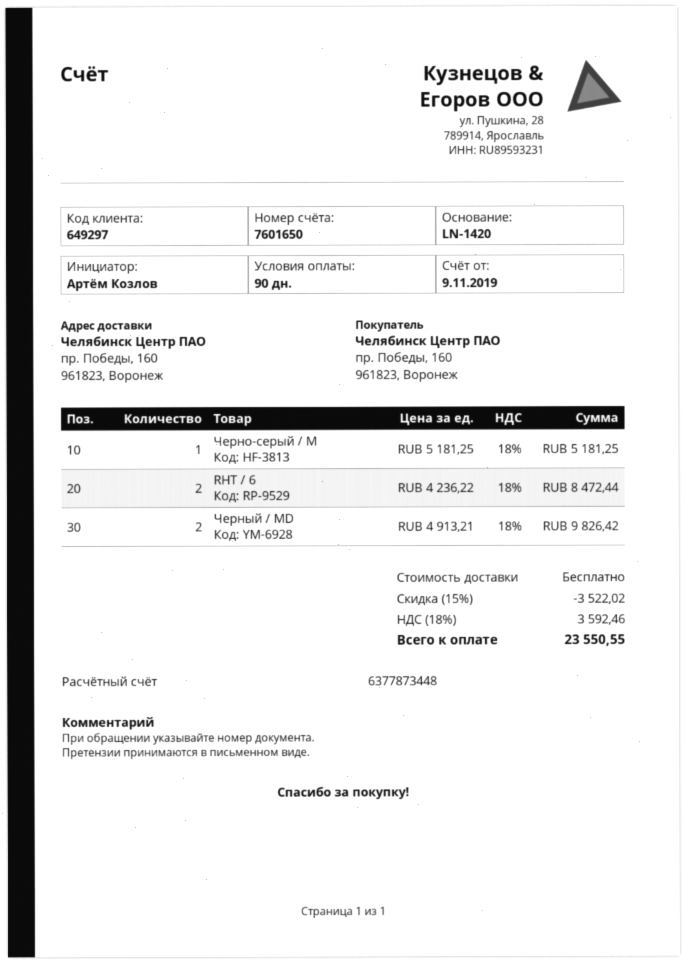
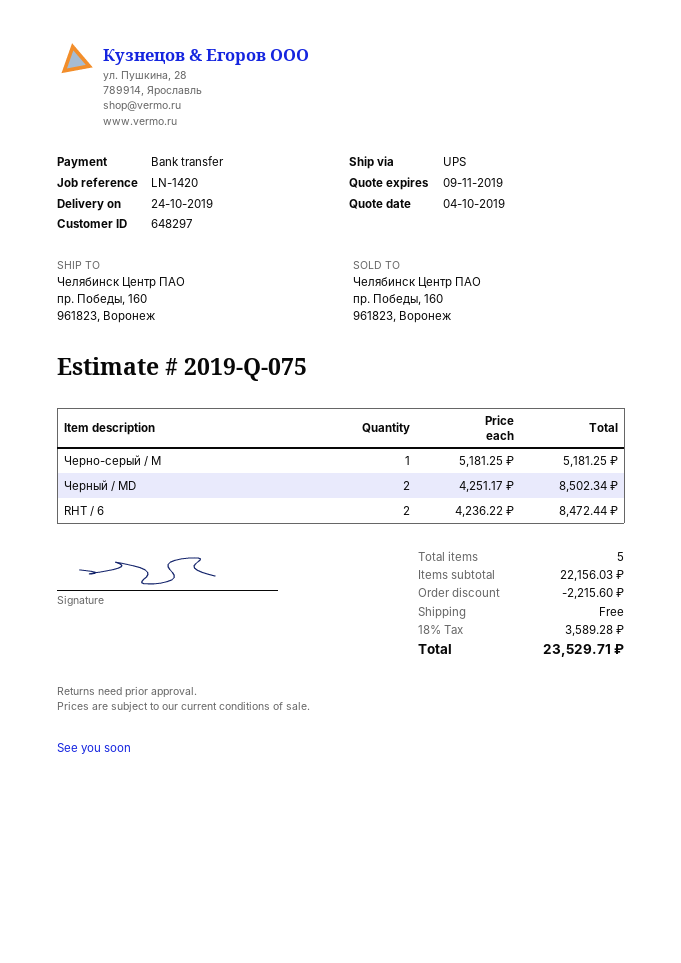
customer number: 649297 -> 648297
Черный / MD: 2 x 4913.21 = 9826.42 -> 2 x 4251.17 = 8502.34
discount: 3522.02 -> 2215.60
tax: 18% = 3592.46 -> 18% = 3589.28
total: 23550.55 -> 23529.71

